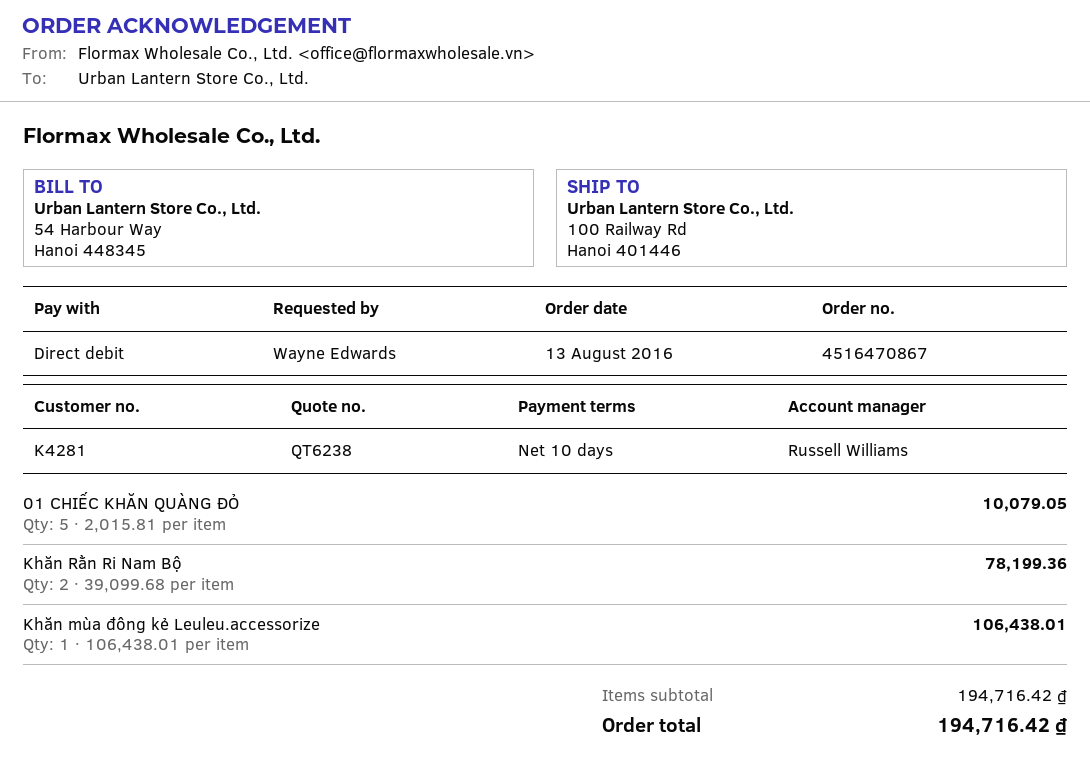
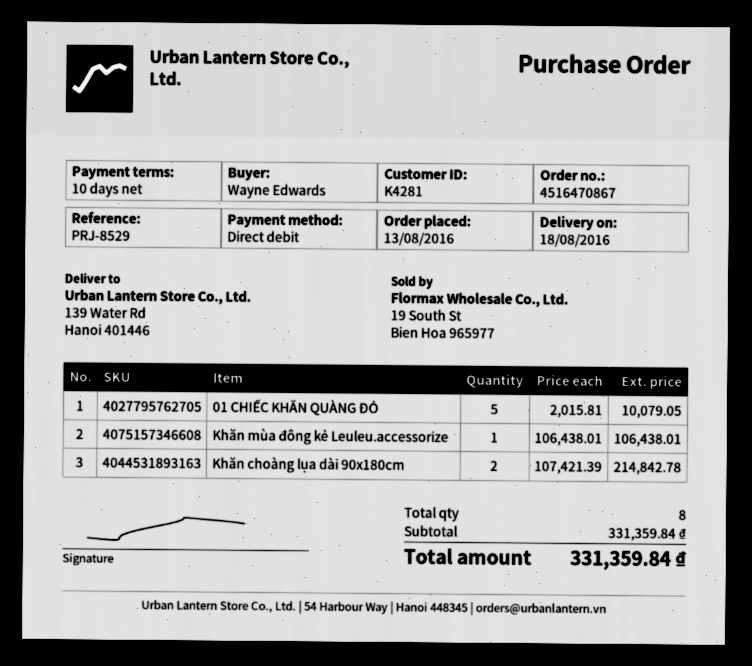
ship to: 100 Railway Rd, Hanoi 401446 -> 139 Water Rd, Hanoi 401446
Khăn Rằn Ri Nam Bộ: 2 x 39099.68 = 78199.36 -> none
Khăn choàng lụa dài 90x180cm: none -> 2 x 107421.39 = 214842.78
subtotal: 194716.42 -> 331359.84
total: 194716.42 -> 331359.84

